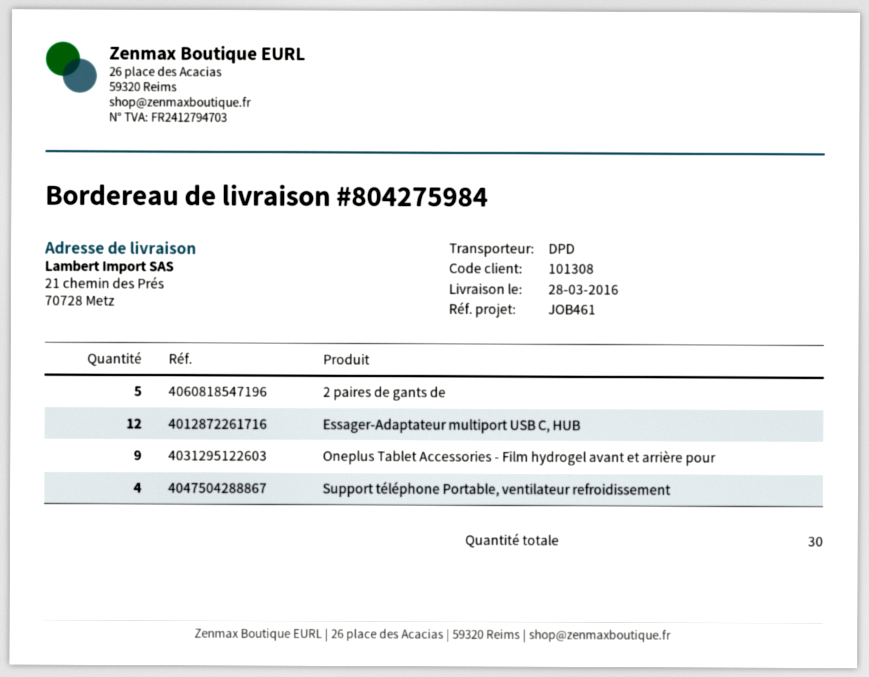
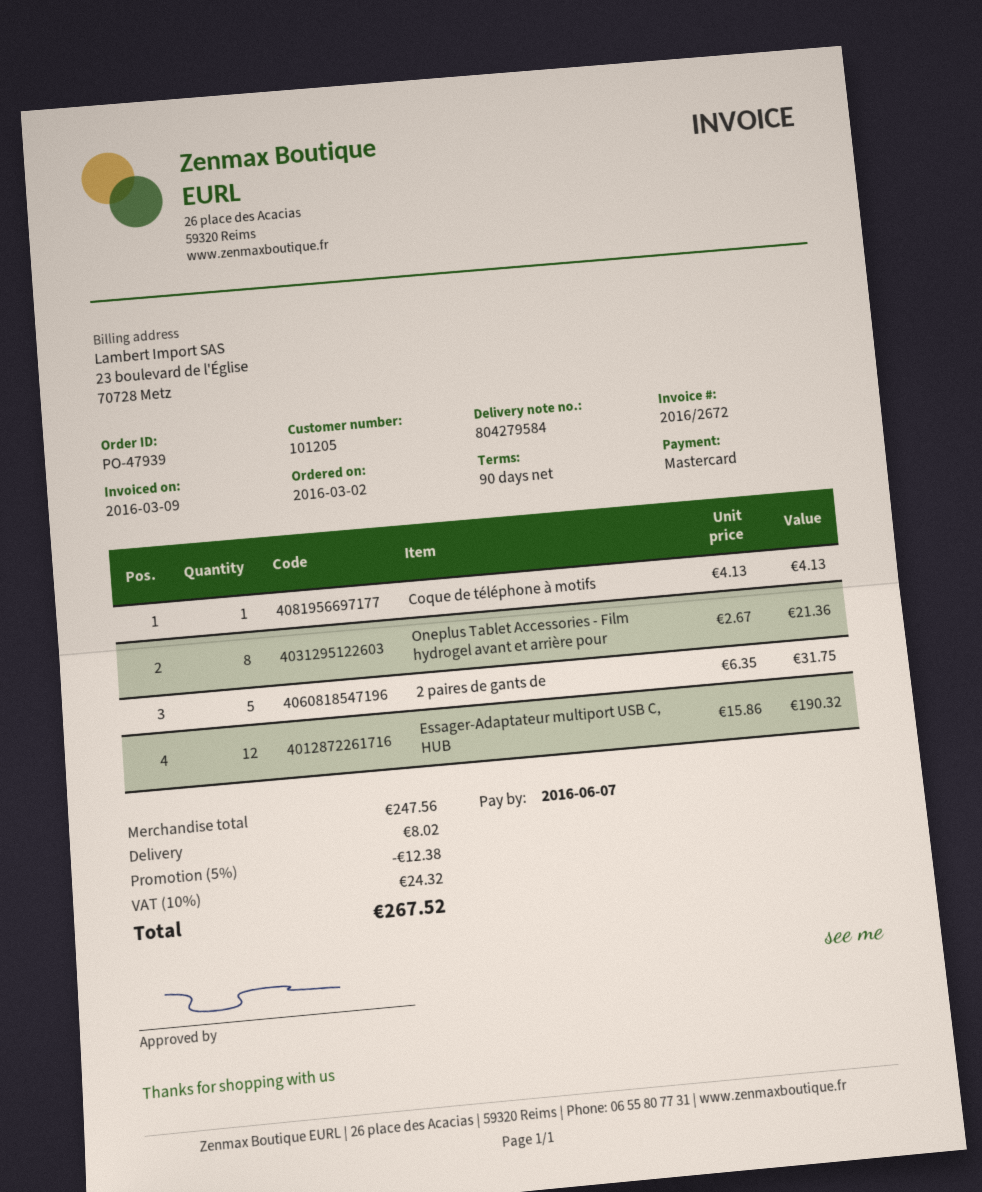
delivery note number: 804275984 -> 804279584
customer number: 101308 -> 101205
Oneplus Tablet Accessories - Film hydrogel avant et arrière pour: 9 -> 8
Support téléphone Portable, ventilateur refroidissement: 4 -> none
Coque de téléphone à motifs: none -> 1

